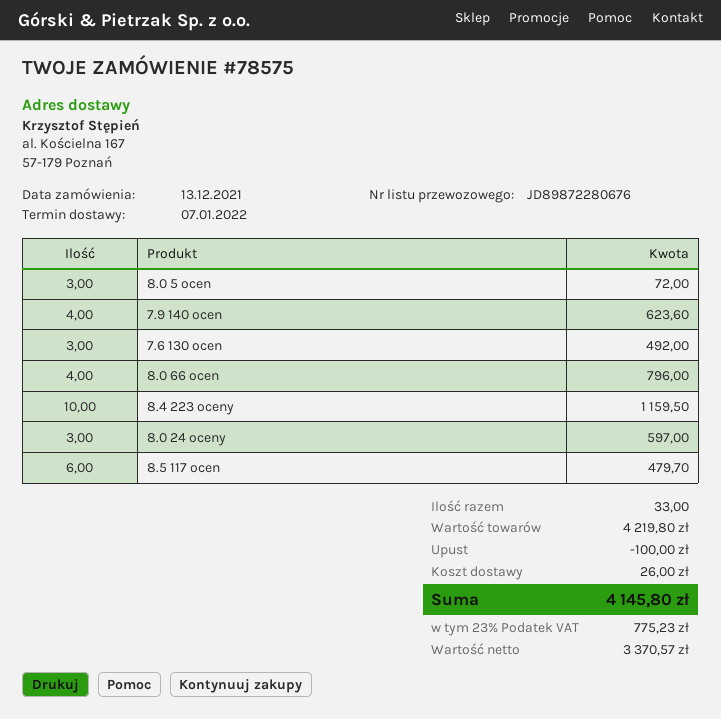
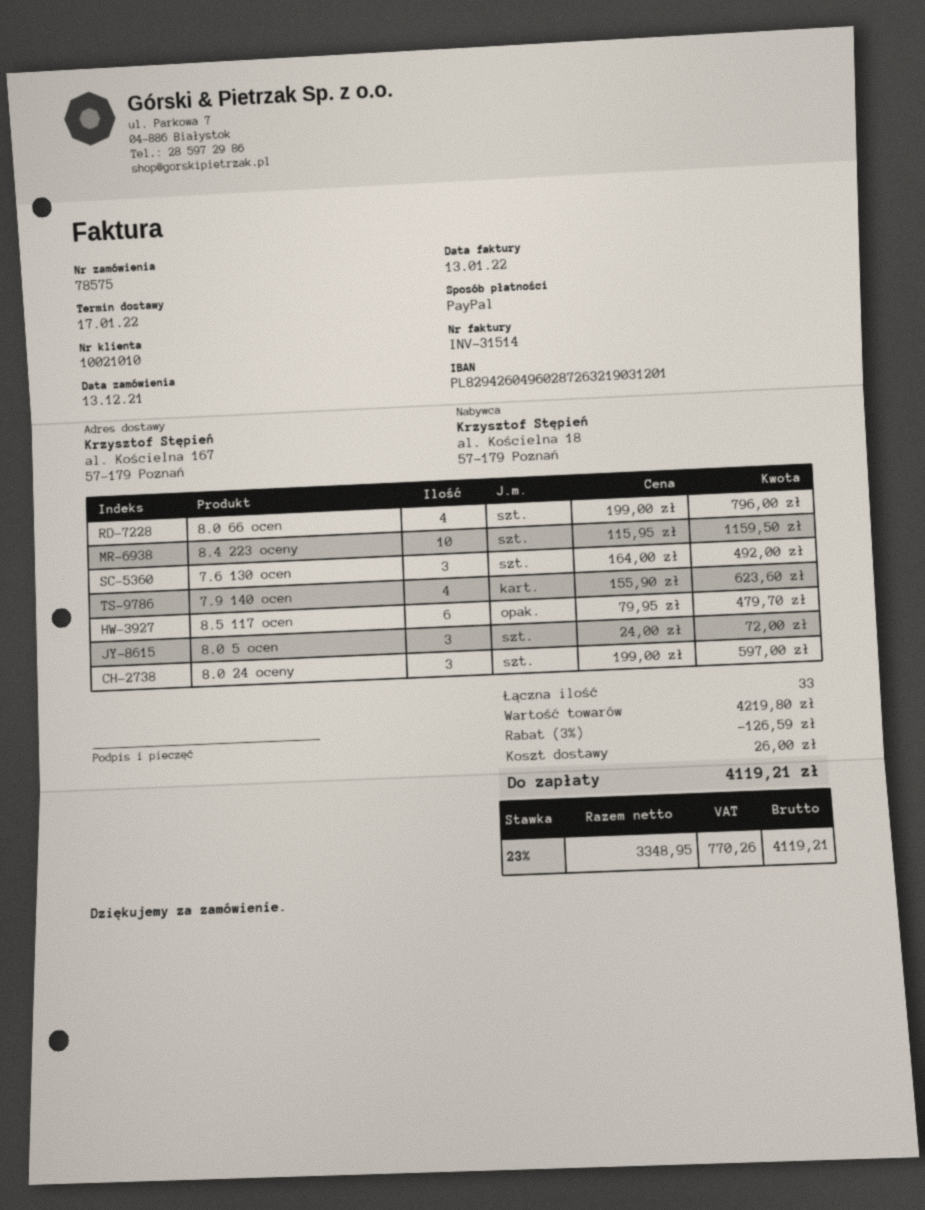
delivery date: 2022-01-07 -> 2022-01-17
discount: 100.00 -> 126.59
net: 3370.57 -> 3348.95
tax: 23% = 775.23 -> 23% = 770.26
total: 4145.80 -> 4119.21

